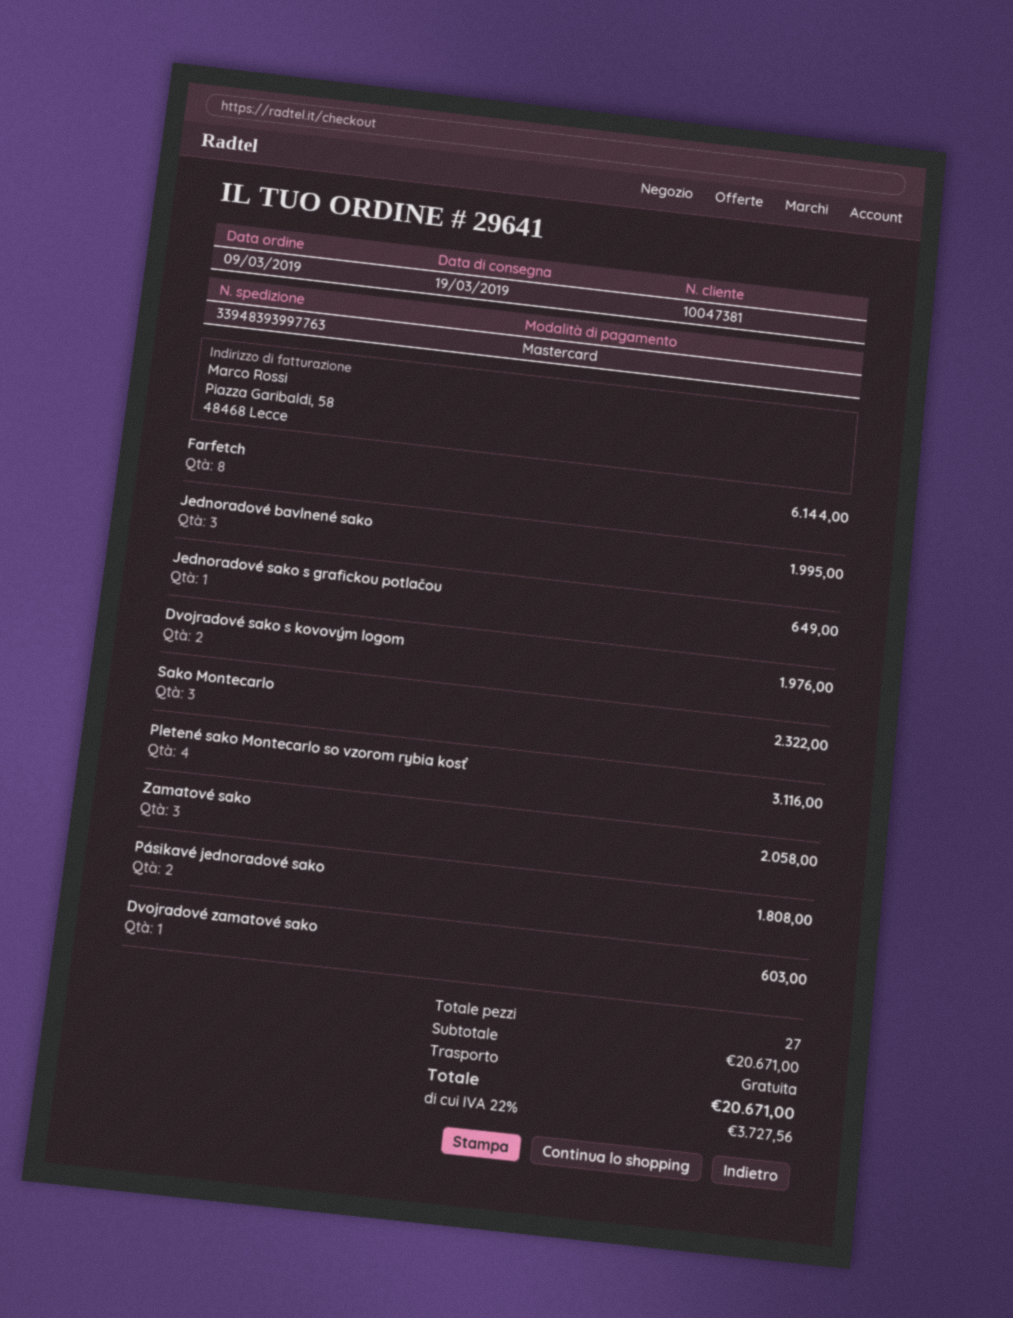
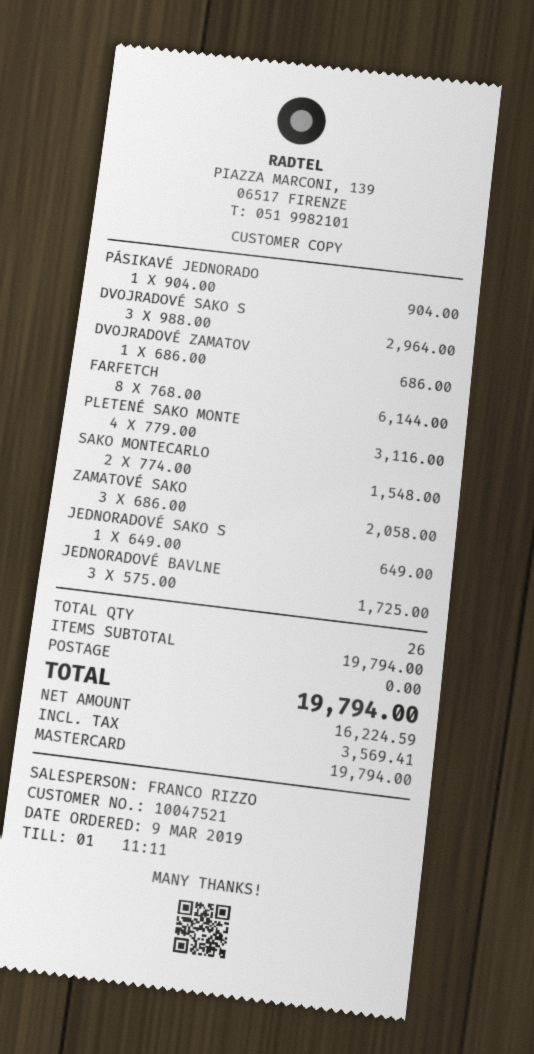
customer number: 10047381 -> 10047521
Jednoradové bavlnené sako: 3 for 1995.00 -> 3 for 1725.00
Dvojradové sako s kovovým logom: 2 for 1976.00 -> 3 for 2964.00
Sako Montecarlo: 3 for 2322.00 -> 2 for 1548.00
Pásikavé jednoradové sako: 2 for 1808.00 -> 1 for 904.00
Dvojradové zamatové sako: 1 for 603.00 -> 1 for 686.00
total quantity: 27 -> 26
subtotal: 20671.00 -> 19794.00
tax: 3727.56 -> 3569.41
total: 20671.00 -> 19794.00

